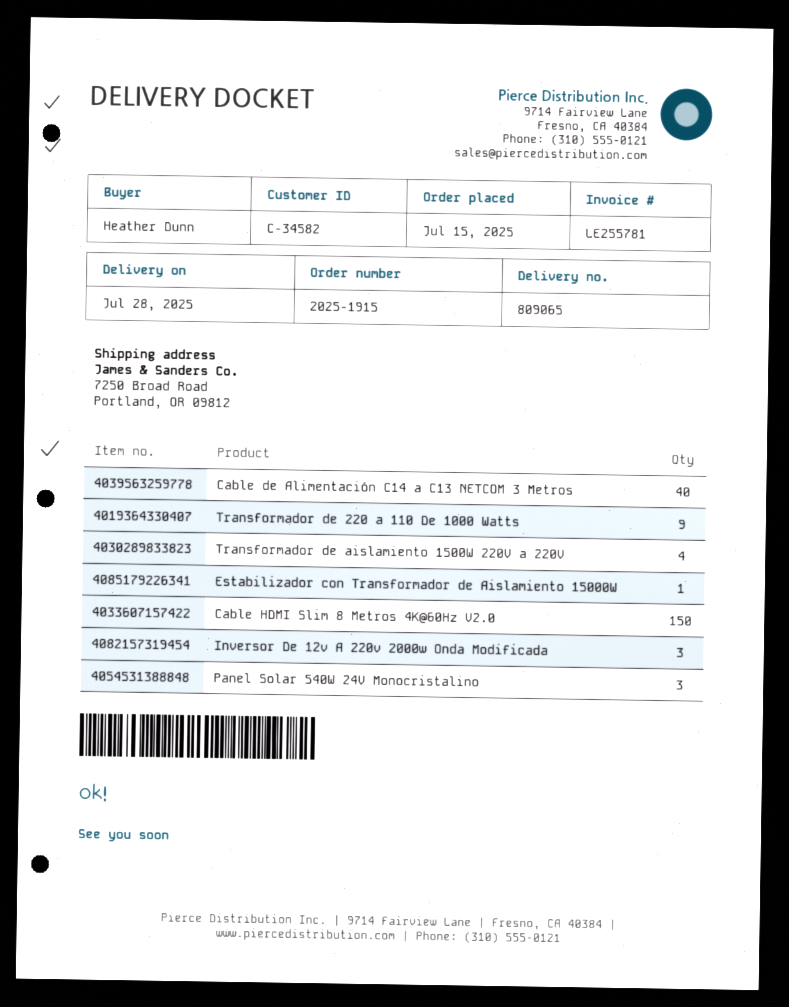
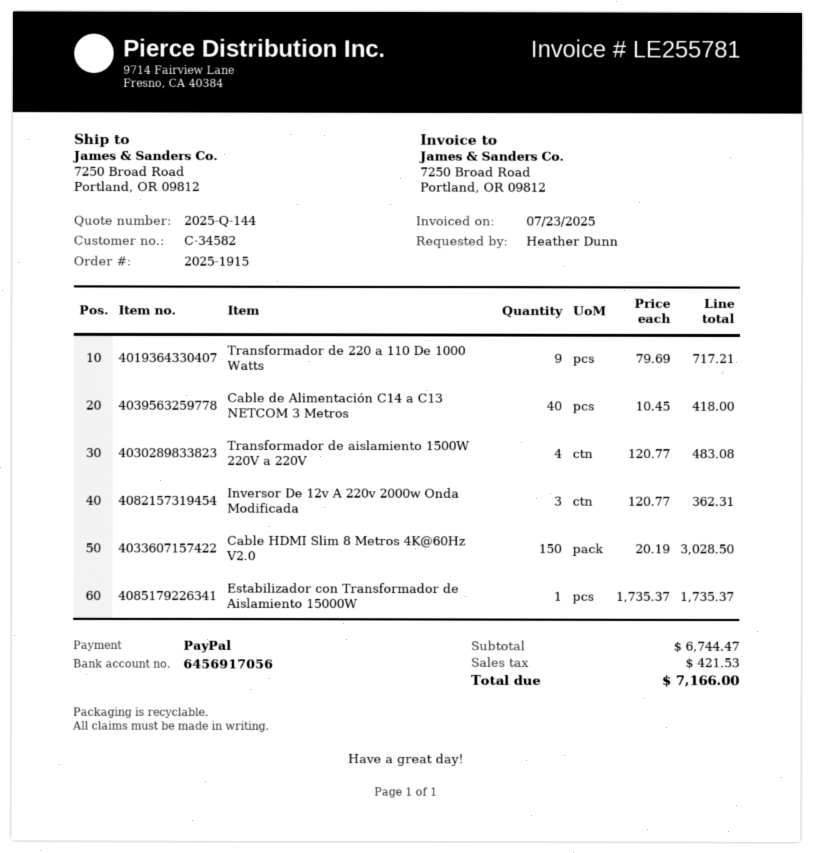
Panel Solar 540W 24V Monocristalino: 3 -> none

